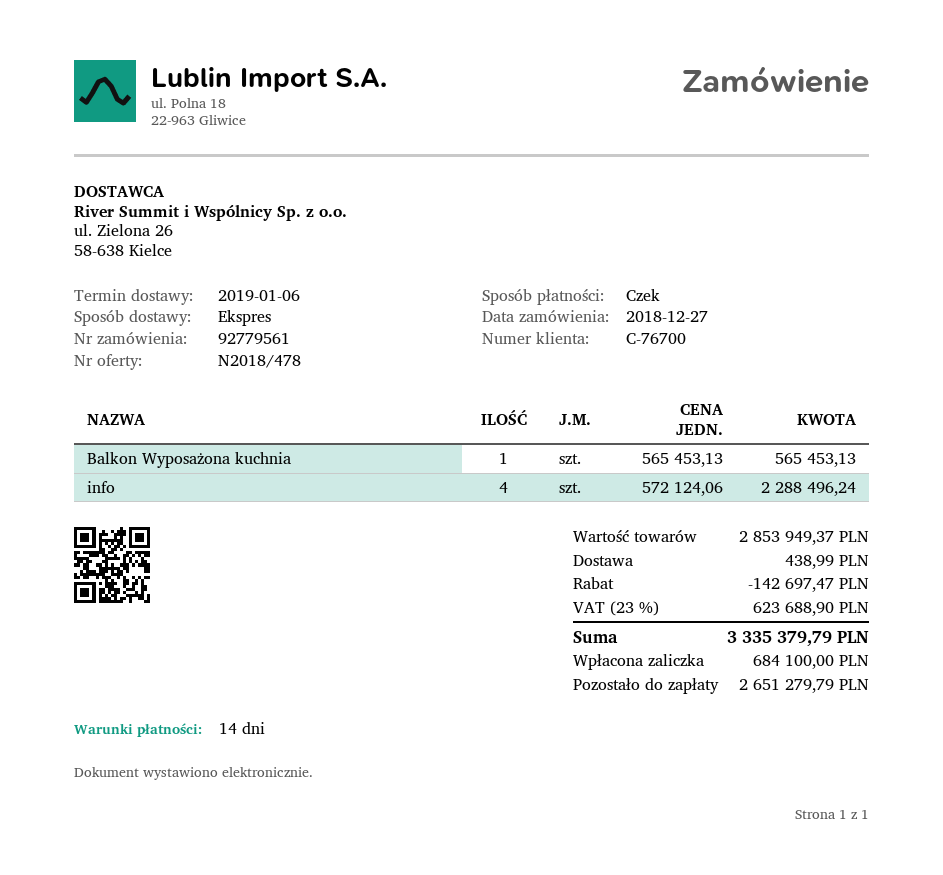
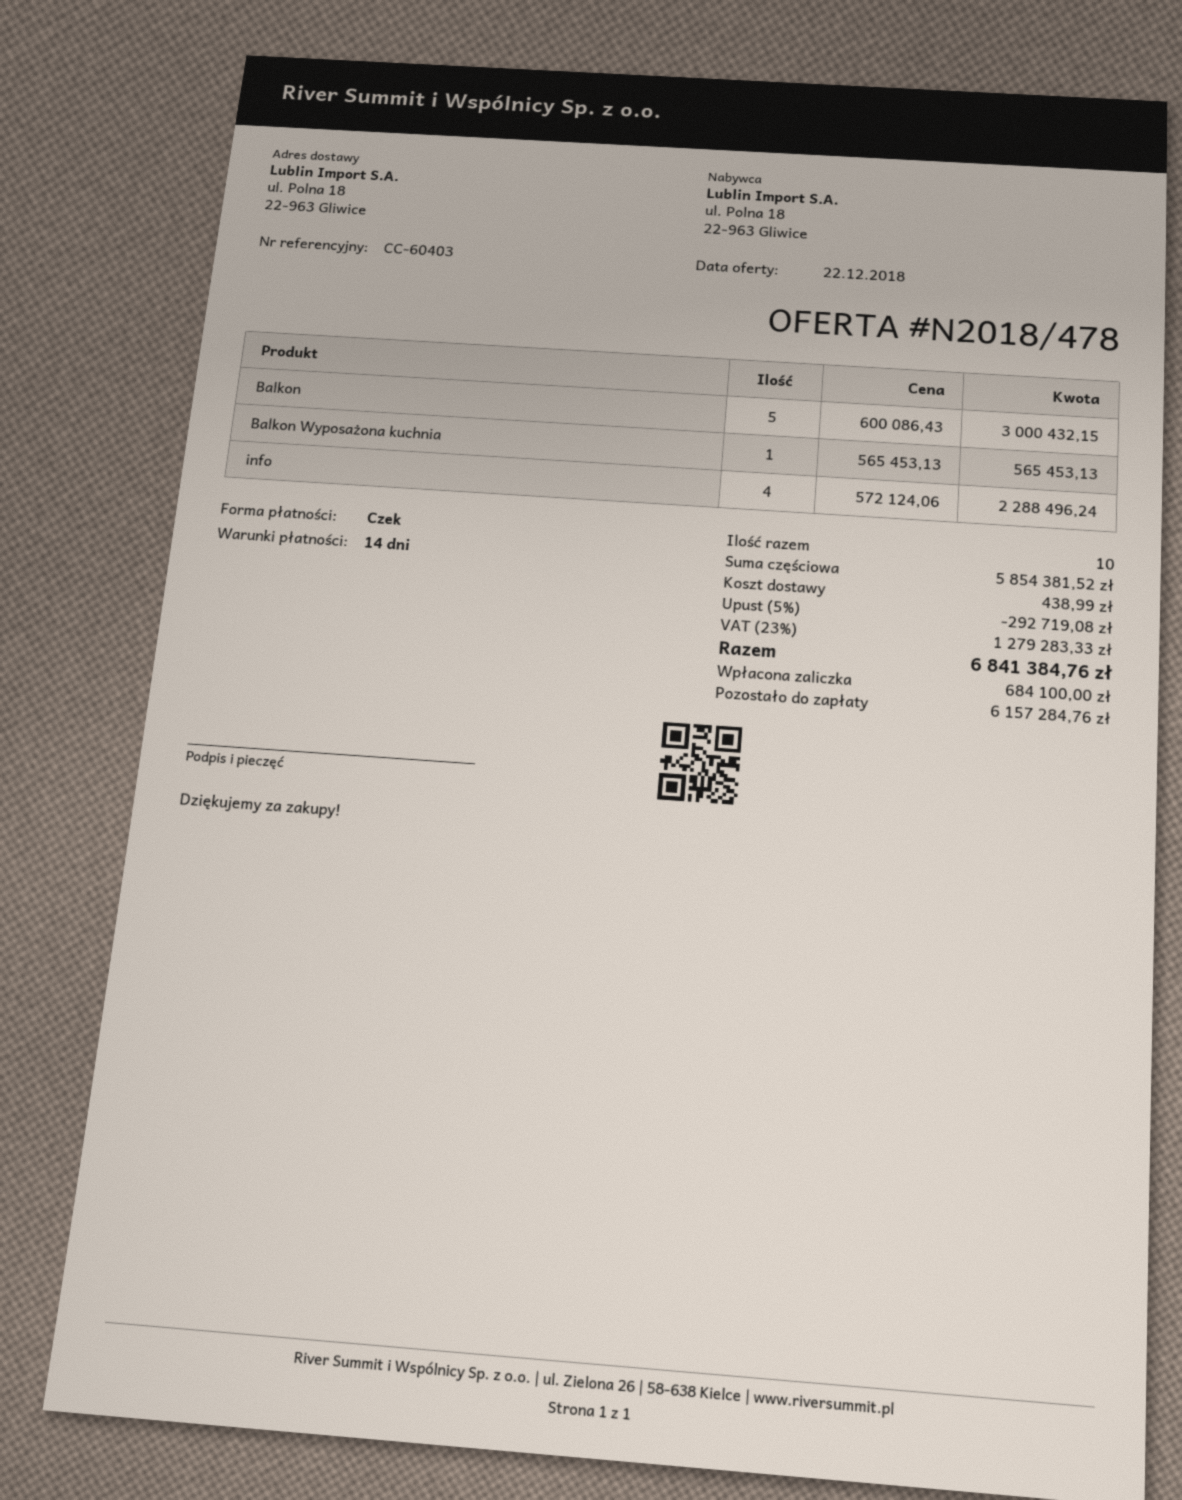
Balkon: none -> 5 x 600086.43 = 3000432.15
subtotal: 2853949.37 -> 5854381.52
discount: 142697.47 -> 292719.08
tax: 23% = 623688.90 -> 23% = 1279283.33
total: 3335379.79 -> 6841384.76
balance: 2651279.79 -> 6157284.76

